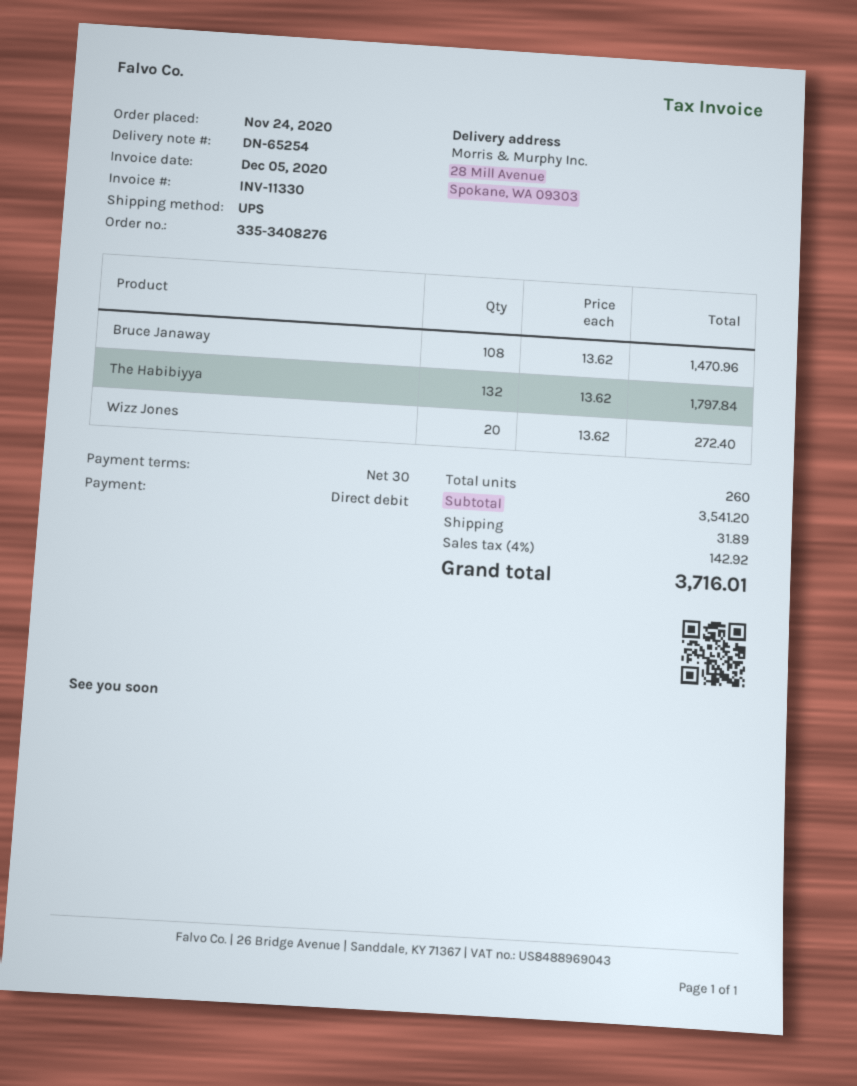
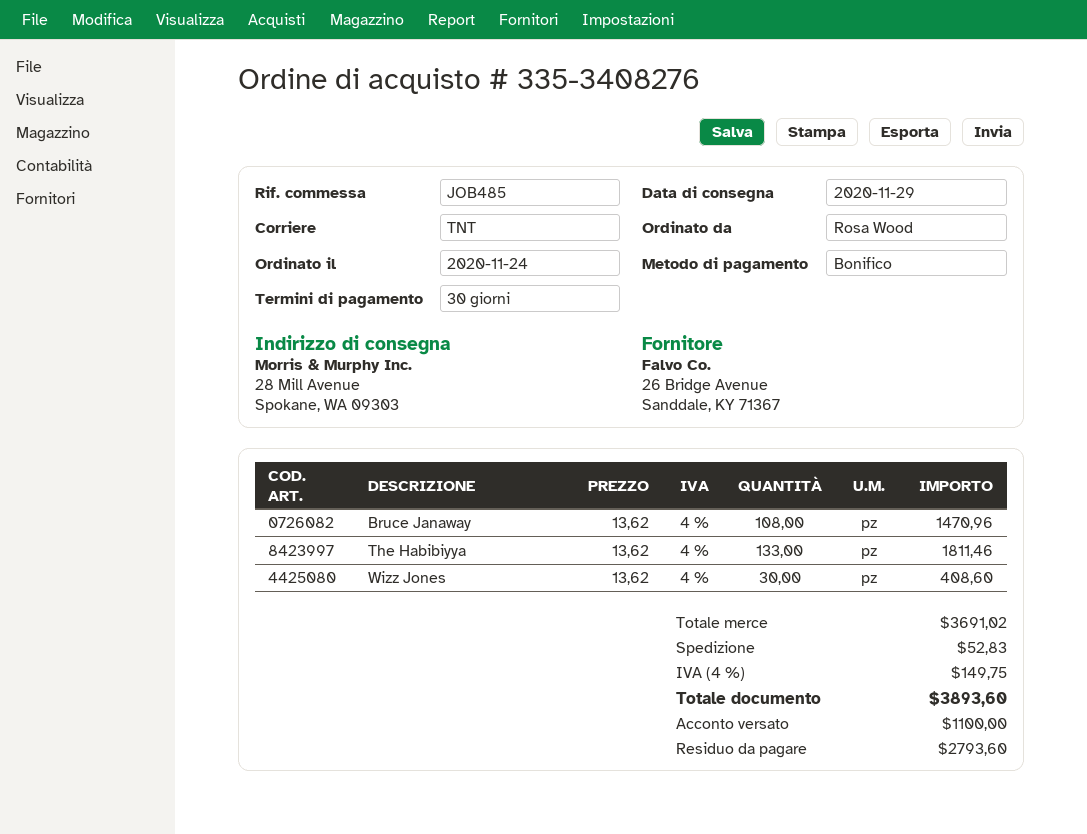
payment method: direct debit -> bank transfer
shipping method: UPS -> TNT
The Habibiyya: 132 x 13.62 = 1797.84 -> 133 x 13.62 = 1811.46
Wizz Jones: 20 x 13.62 = 272.40 -> 30 x 13.62 = 408.60
subtotal: 3541.20 -> 3691.02
shipping: 31.89 -> 52.83
tax: 4% = 142.92 -> 4% = 149.75
total: 3716.01 -> 3893.60

